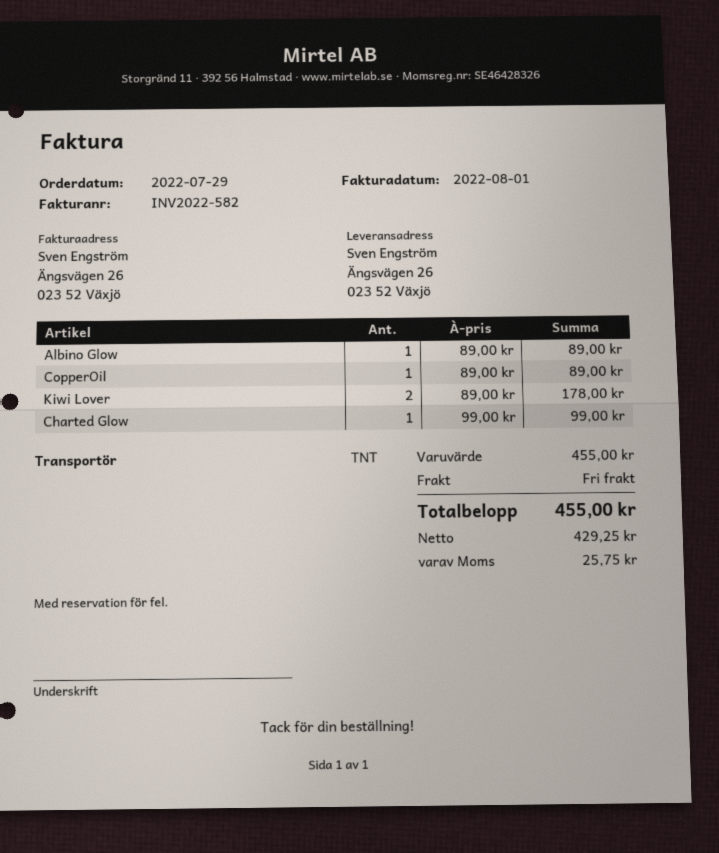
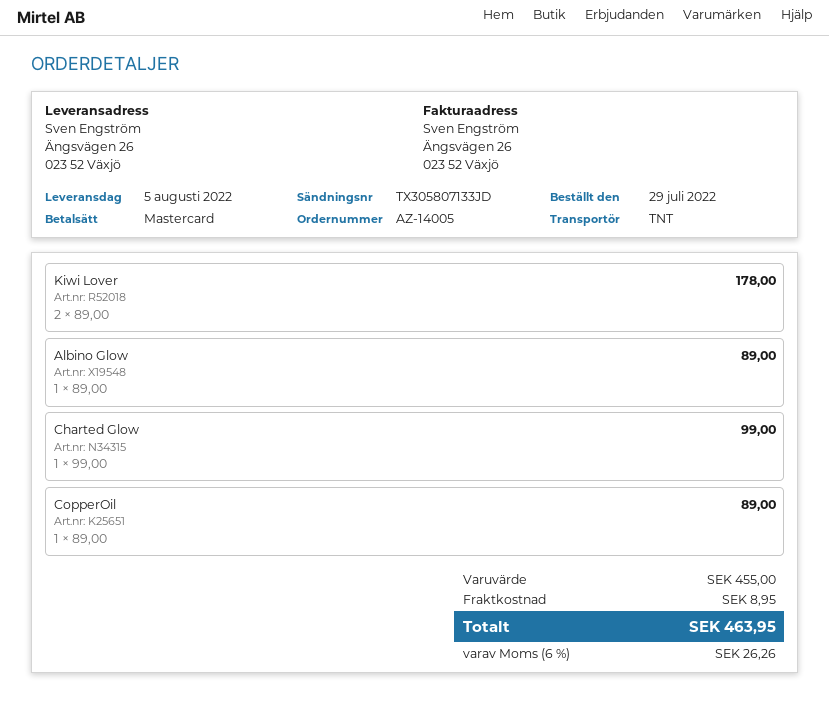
shipping: 0.00 -> 8.95
tax: 25.75 -> 26.26
total: 455.00 -> 463.95

